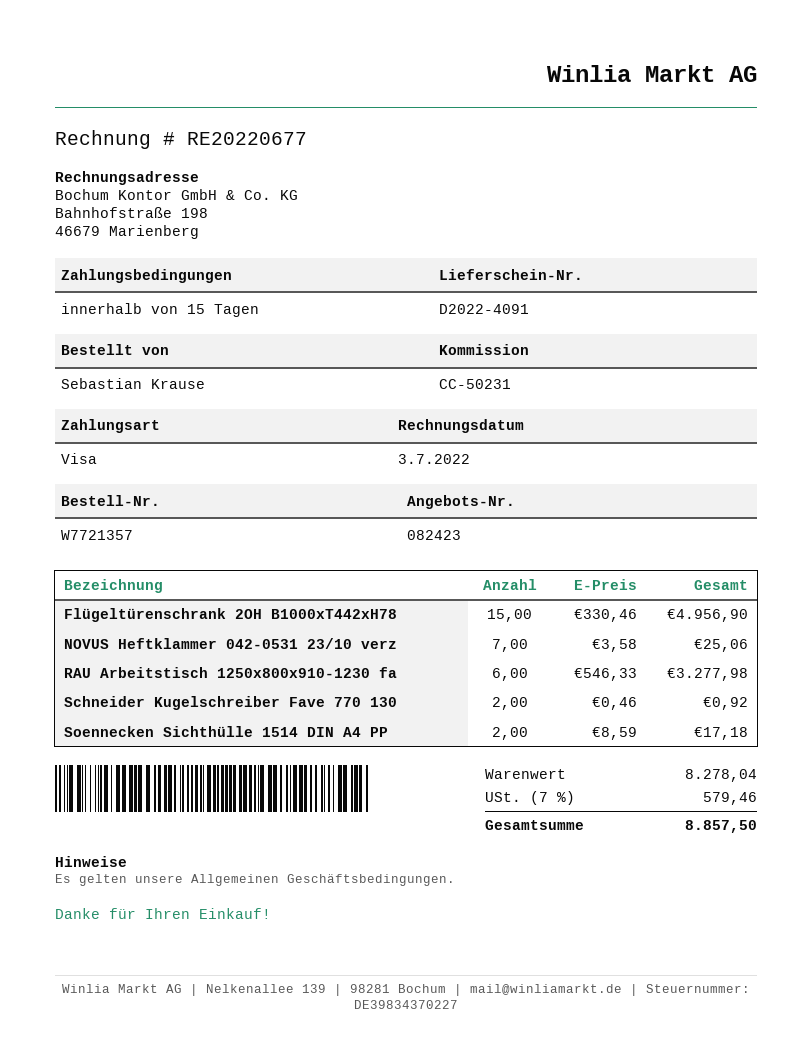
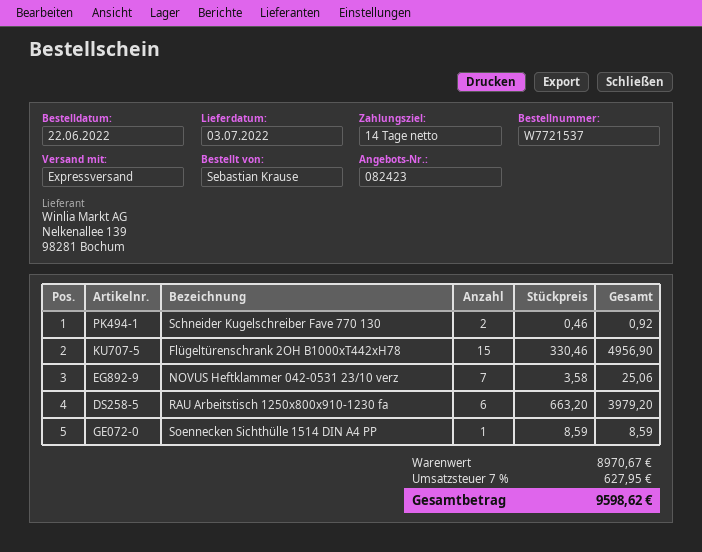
order number: W7721357 -> W7721537
payment terms: 15 days -> 14 days
RAU Arbeitstisch 1250x800x910-1230 fa: 6 x 546.33 = 3277.98 -> 6 x 663.20 = 3979.20
Soennecken Sichthülle 1514 DIN A4 PP: 2 x 8.59 = 17.18 -> 1 x 8.59 = 8.59
subtotal: 8278.04 -> 8970.67
tax: 7% = 579.46 -> 7% = 627.95
total: 8857.50 -> 9598.62

